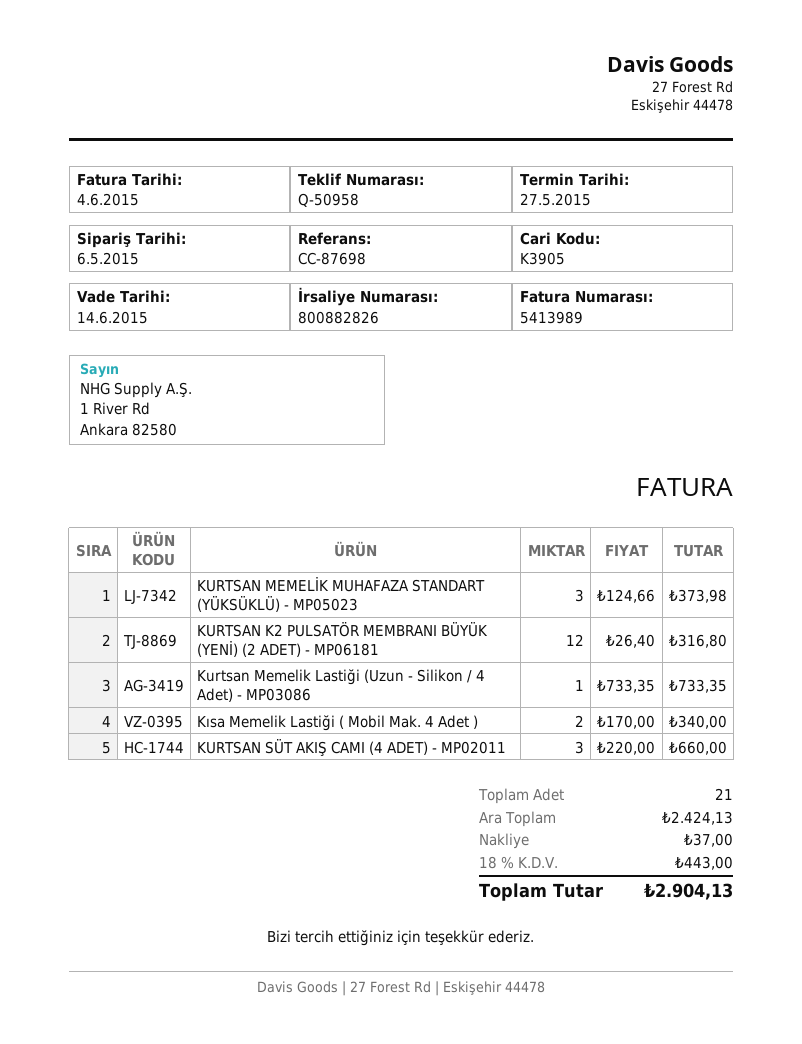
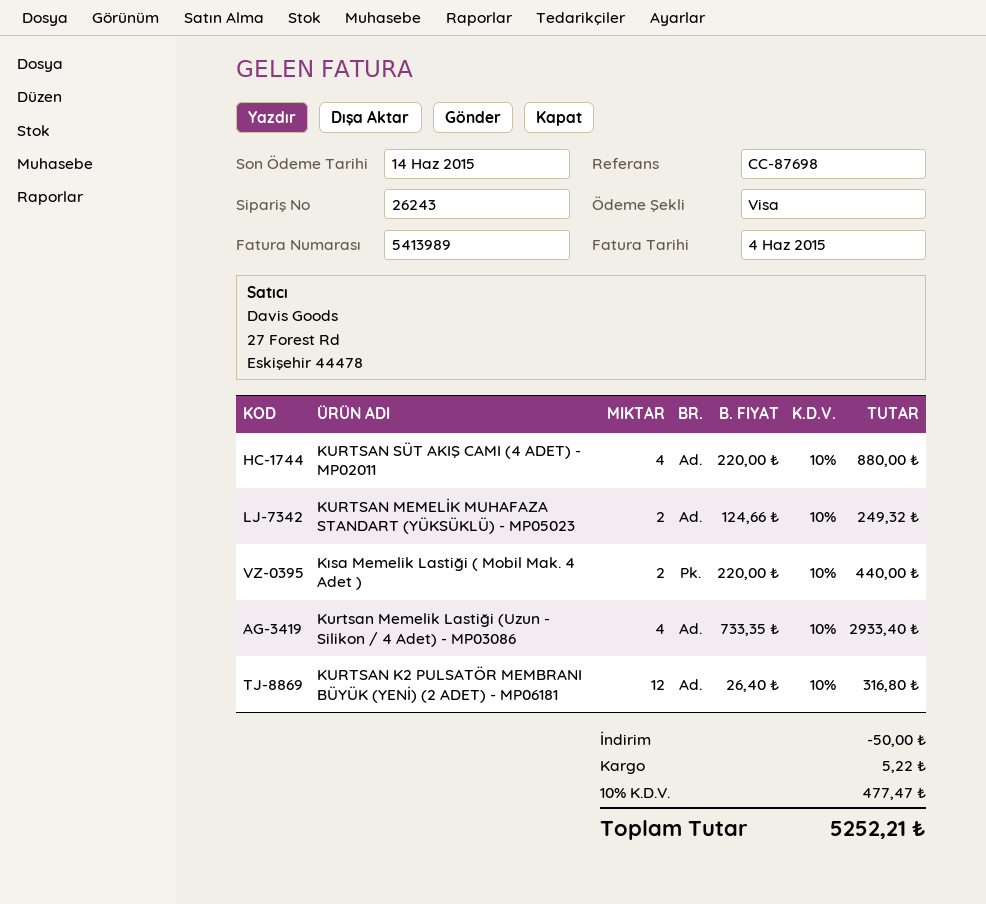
KURTSAN MEMELİK MUHAFAZA STANDART (YÜKSÜKLÜ) - MP05023: 3 x 124.66 = 373.98 -> 2 x 124.66 = 249.32
Kurtsan Memelik Lastiği (Uzun - Silikon / 4 Adet) - MP03086: 1 x 733.35 = 733.35 -> 4 x 733.35 = 2933.40
Kısa Memelik Lastiği ( Mobil Mak. 4 Adet ): 2 x 170.00 = 340.00 -> 2 x 220.00 = 440.00
KURTSAN SÜT AKIŞ CAMI (4 ADET) - MP02011: 3 x 220.00 = 660.00 -> 4 x 220.00 = 880.00
discount: none -> 50.00
shipping: 37.00 -> 5.22
tax: 18% = 443.00 -> 10% = 477.47
total: 2904.13 -> 5252.21

